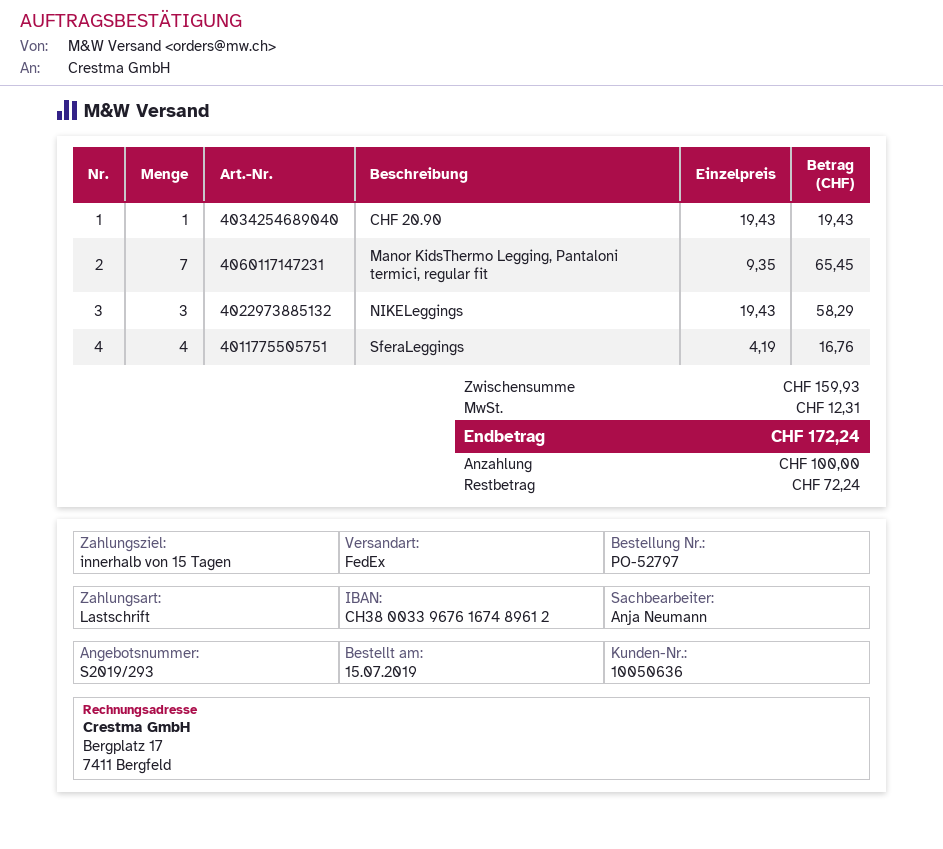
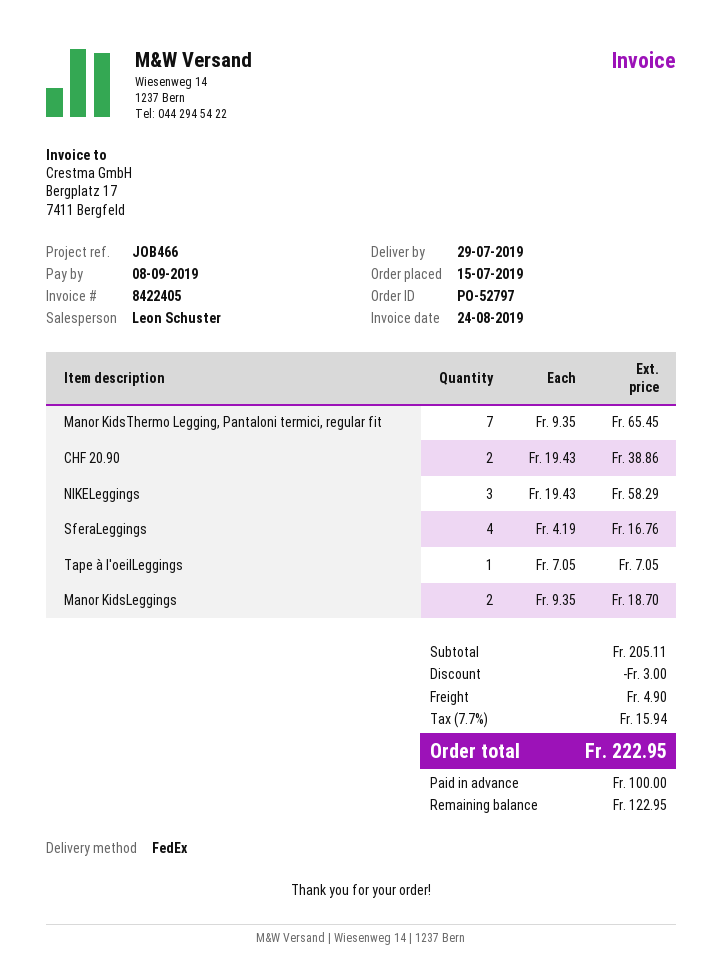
sales rep: Anja Neumann -> Leon Schuster
CHF 20.90: 1 x 19.43 = 19.43 -> 2 x 19.43 = 38.86
Tape à l'oeilLeggings: none -> 1 x 7.05 = 7.05
Manor KidsLeggings: none -> 2 x 9.35 = 18.70
subtotal: 159.93 -> 205.11
discount: none -> 3.00
shipping: none -> 4.90
tax: 12.31 -> 15.94
total: 172.24 -> 222.95
balance: 72.24 -> 122.95

